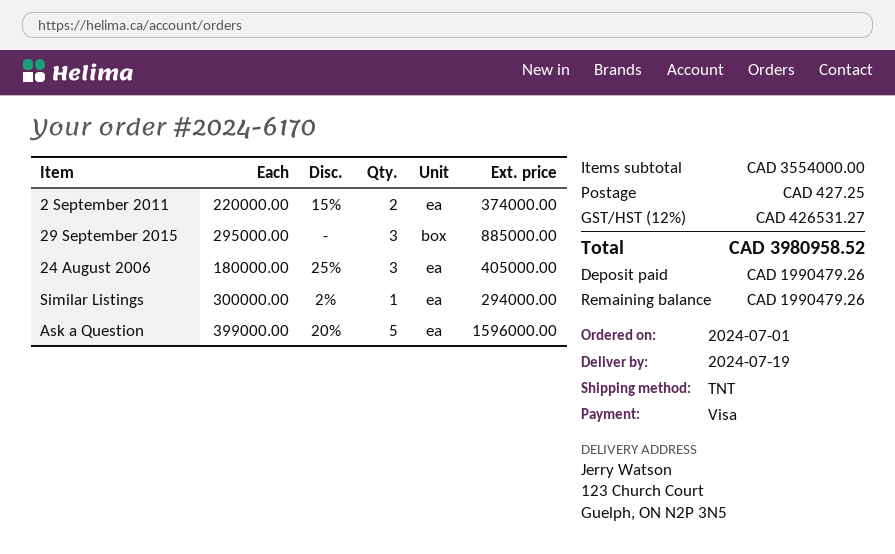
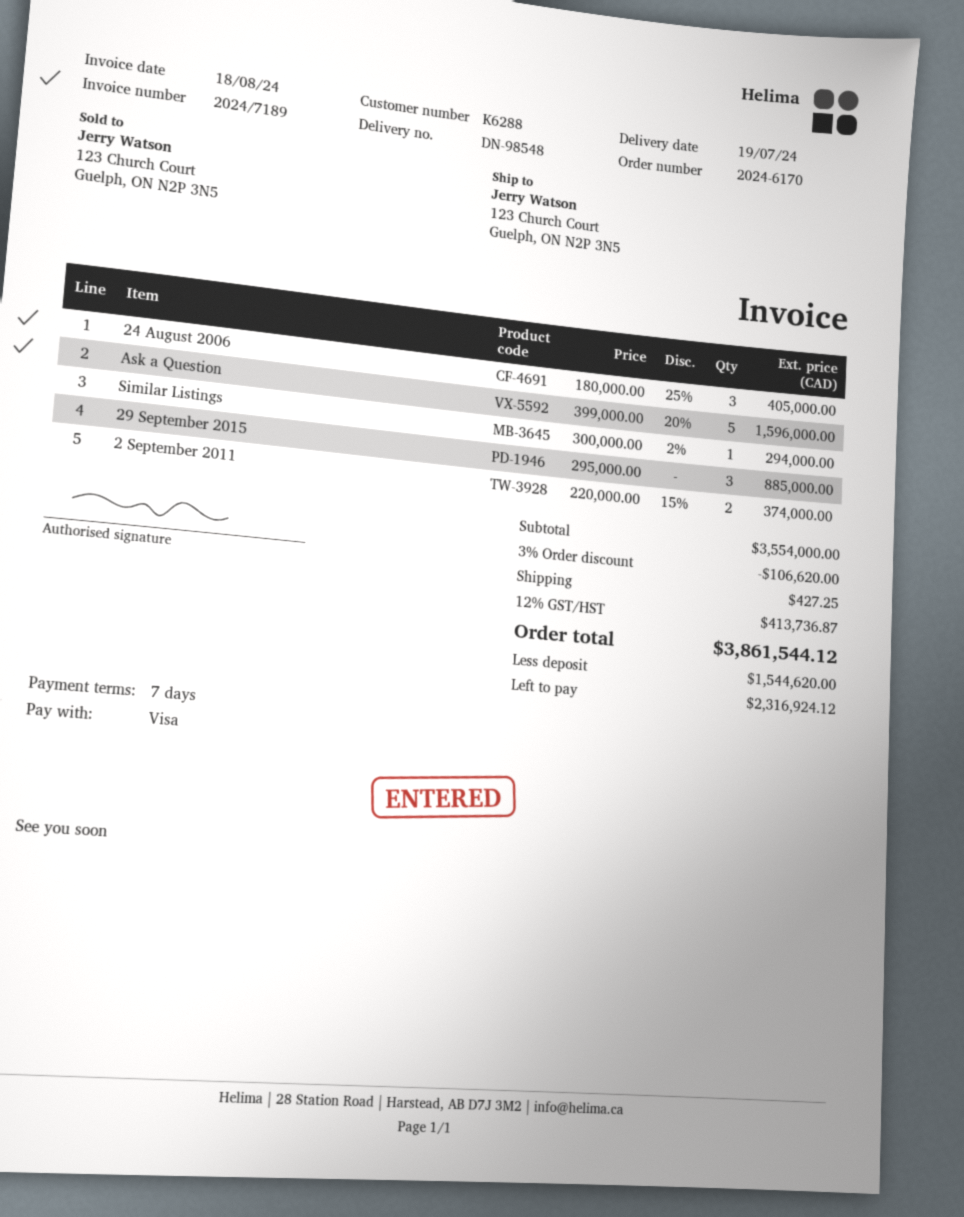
discount: none -> 3% = 106620.00
tax: 12% = 426531.27 -> 12% = 413736.87
total: 3980958.52 -> 3861544.12
deposit: 1990479.26 -> 1544620.00
balance: 1990479.26 -> 2316924.12

